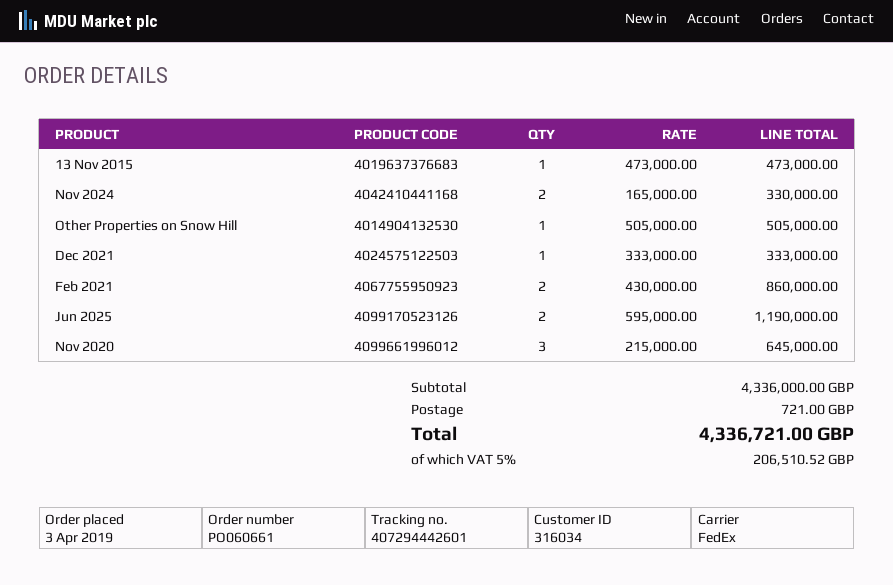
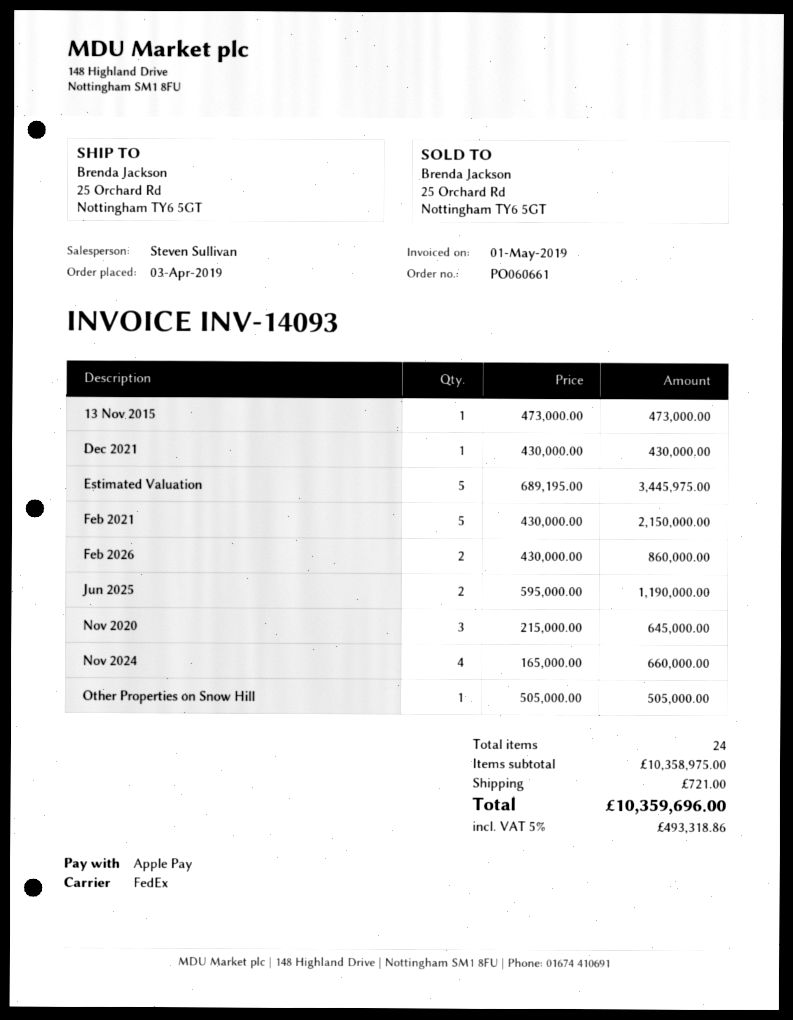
Nov 2024: 2 x 165000.00 = 330000.00 -> 4 x 165000.00 = 660000.00
Dec 2021: 1 x 333000.00 = 333000.00 -> 1 x 430000.00 = 430000.00
Feb 2021: 2 x 430000.00 = 860000.00 -> 5 x 430000.00 = 2150000.00
Estimated Valuation: none -> 5 x 689195.00 = 3445975.00
Feb 2026: none -> 2 x 430000.00 = 860000.00
subtotal: 4336000.00 -> 10358975.00
tax: 5% = 206510.52 -> 5% = 493318.86
total: 4336721.00 -> 10359696.00

